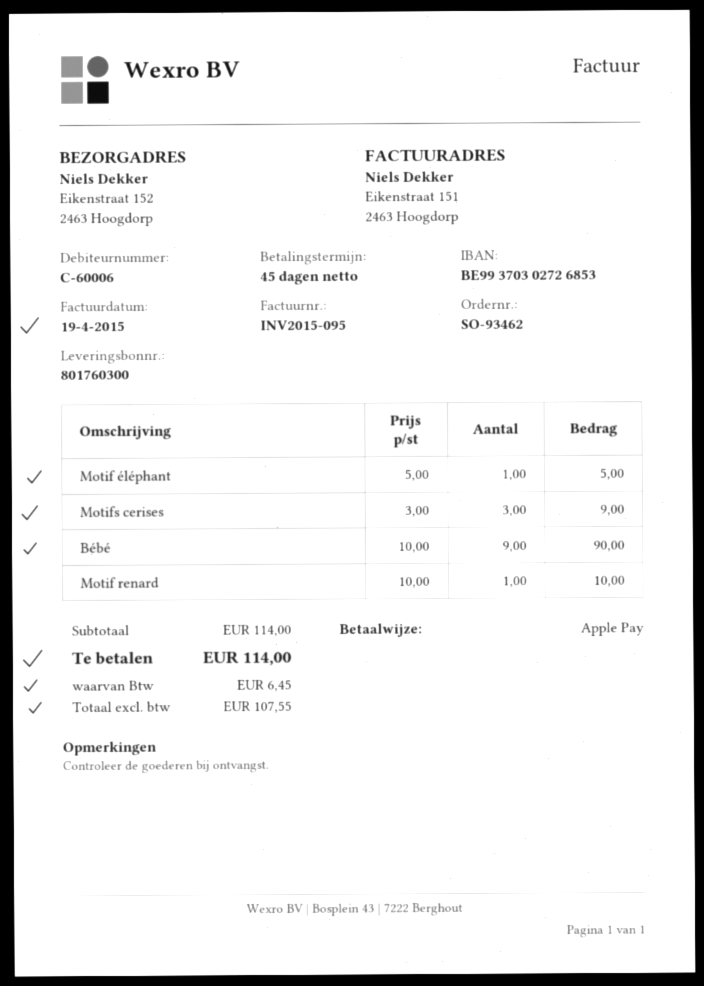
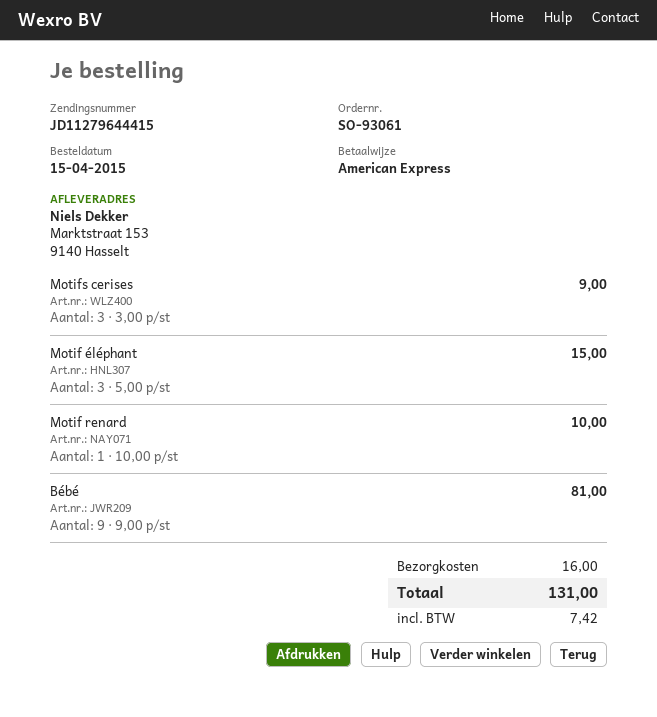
order number: SO-93462 -> SO-93061
payment method: Apple Pay -> American Express
ship to: Eikenstraat 152, 2463 Hoogdorp -> Marktstraat 153, 9140 Hasselt
Motif éléphant: 1 x 5.00 = 5.00 -> 3 x 5.00 = 15.00
Bébé: 9 x 10.00 = 90.00 -> 9 x 9.00 = 81.00
shipping: none -> 16.00
tax: 6.45 -> 7.42
total: 114.00 -> 131.00

